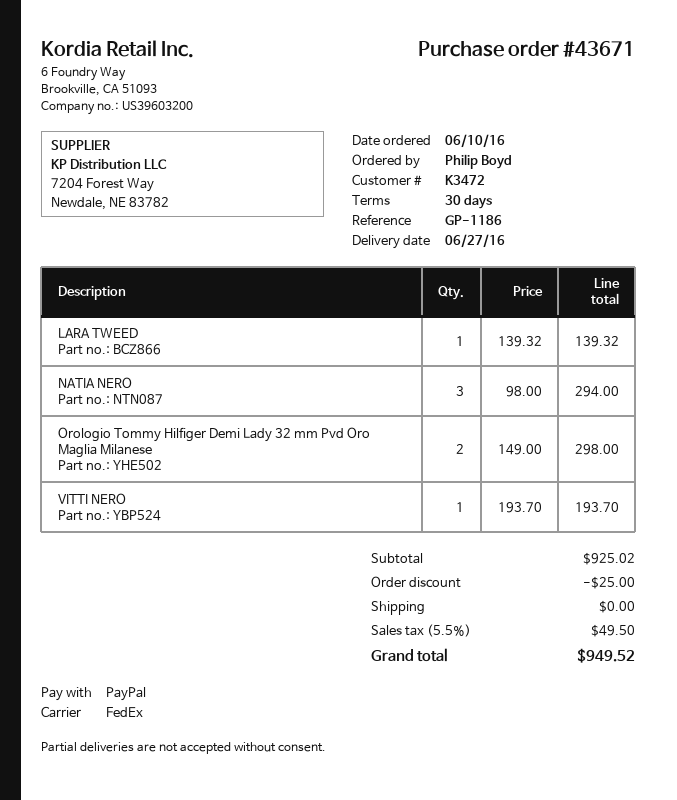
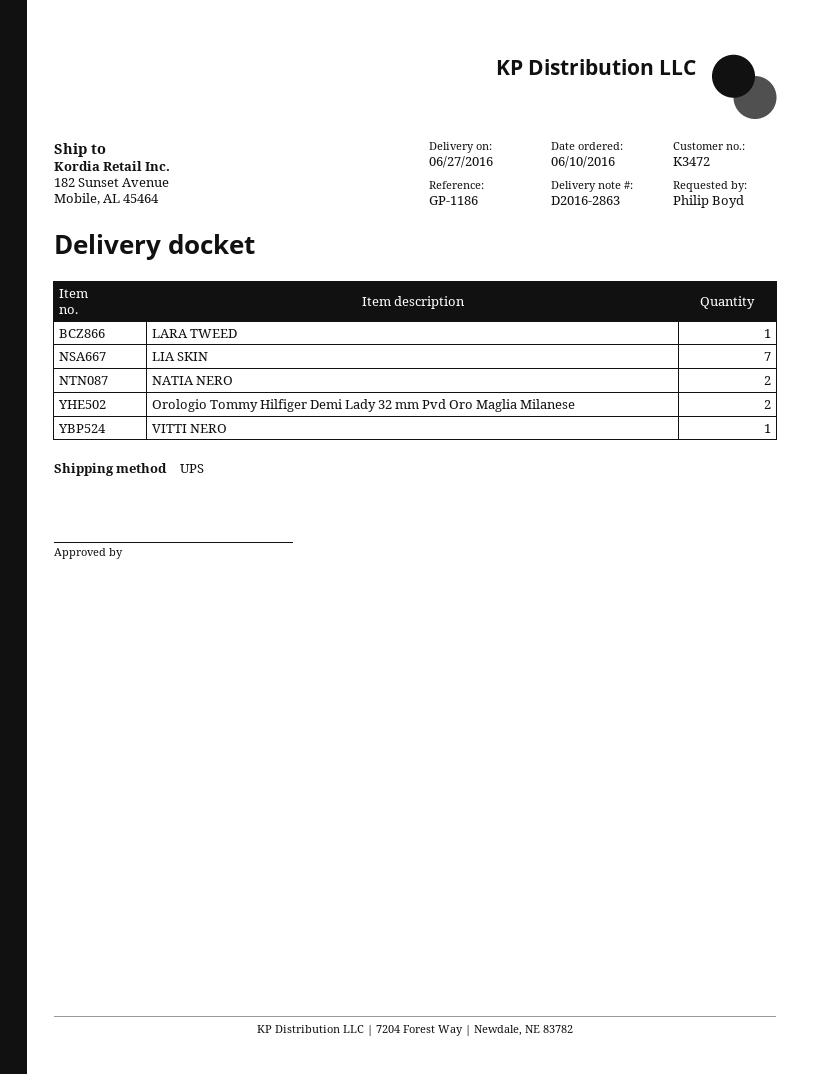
shipping method: FedEx -> UPS
NATIA NERO: 3 -> 2
LIA SKIN: none -> 7

